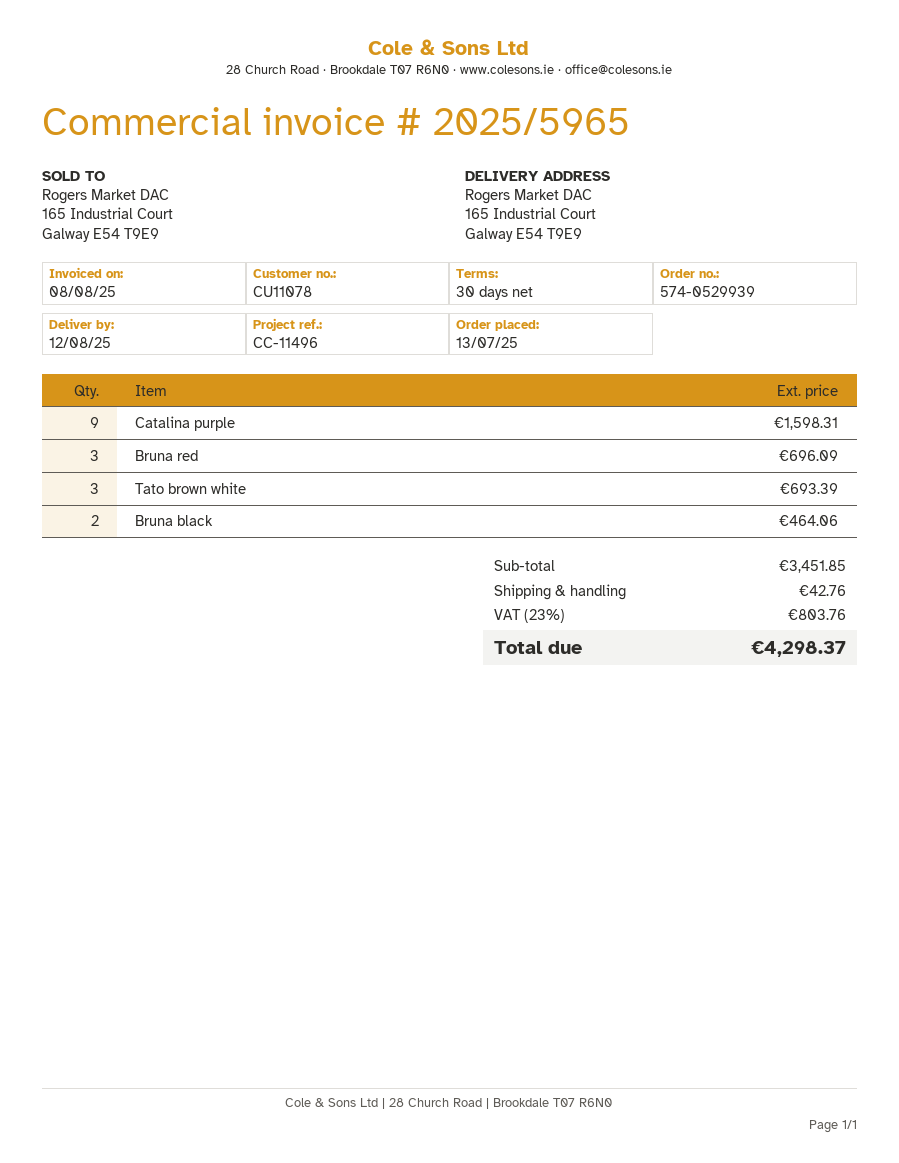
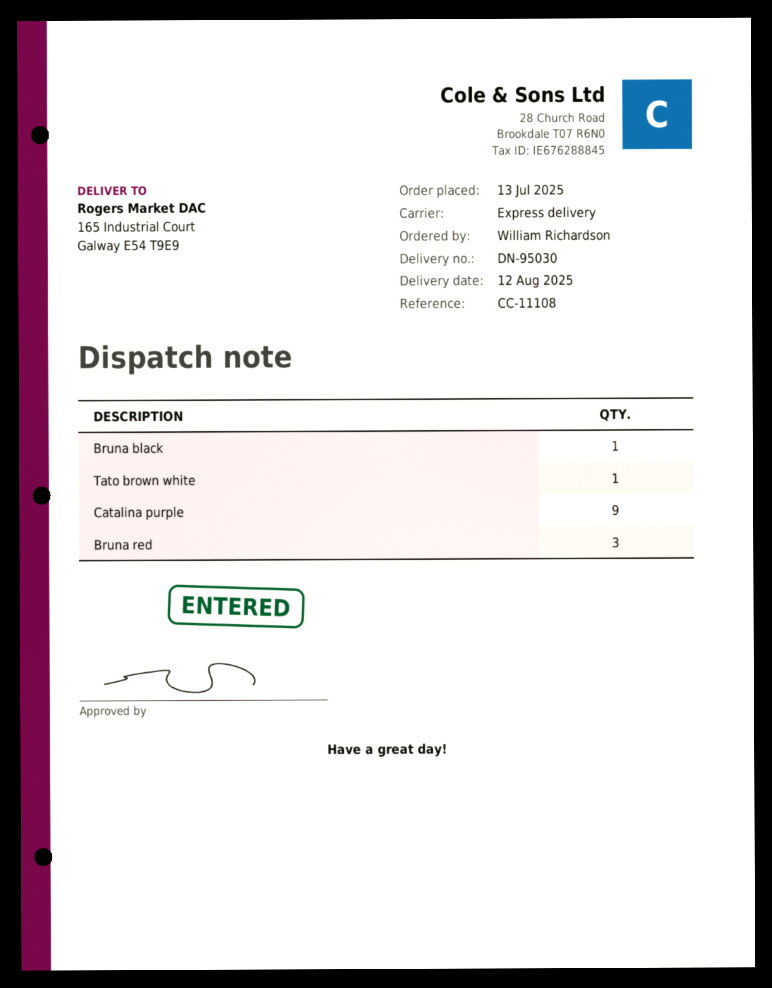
reference: CC-11496 -> CC-11108
Tato brown white: 3 -> 1
Bruna black: 2 -> 1

